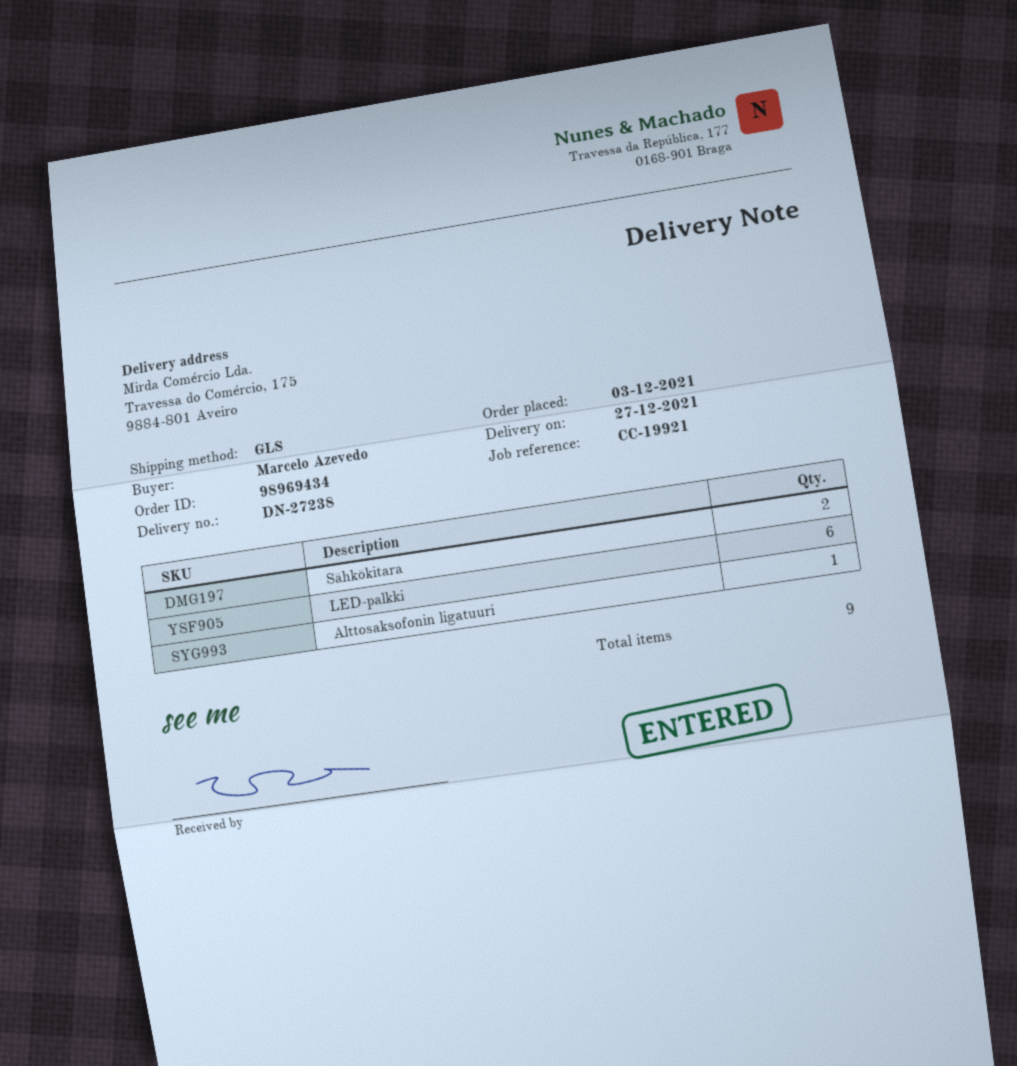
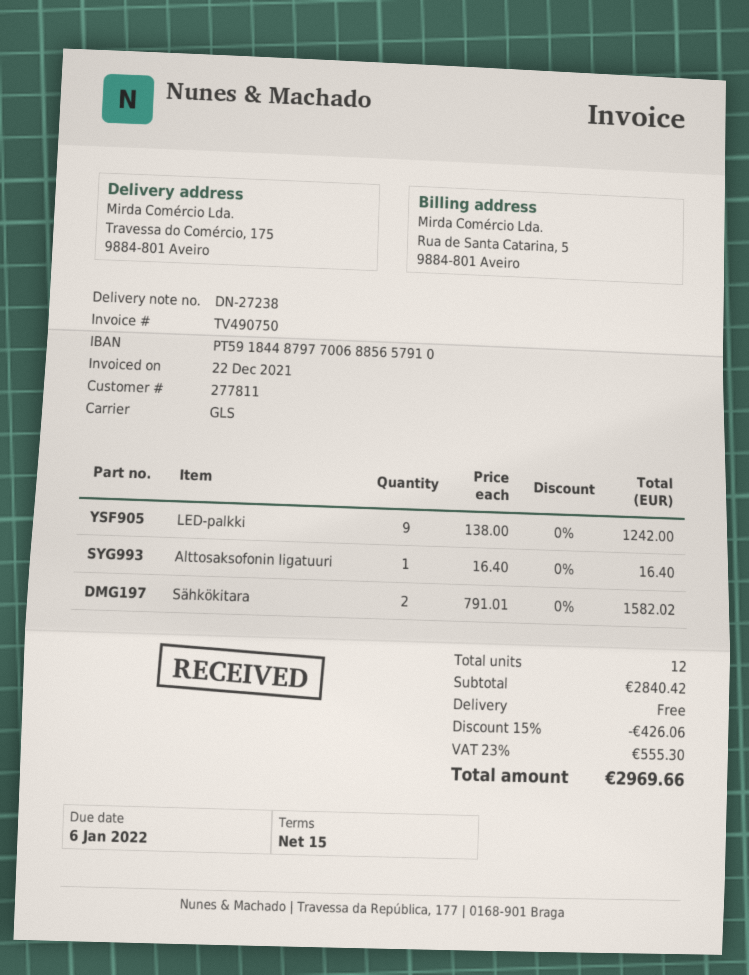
LED-palkki: 6 -> 9
total quantity: 9 -> 12

